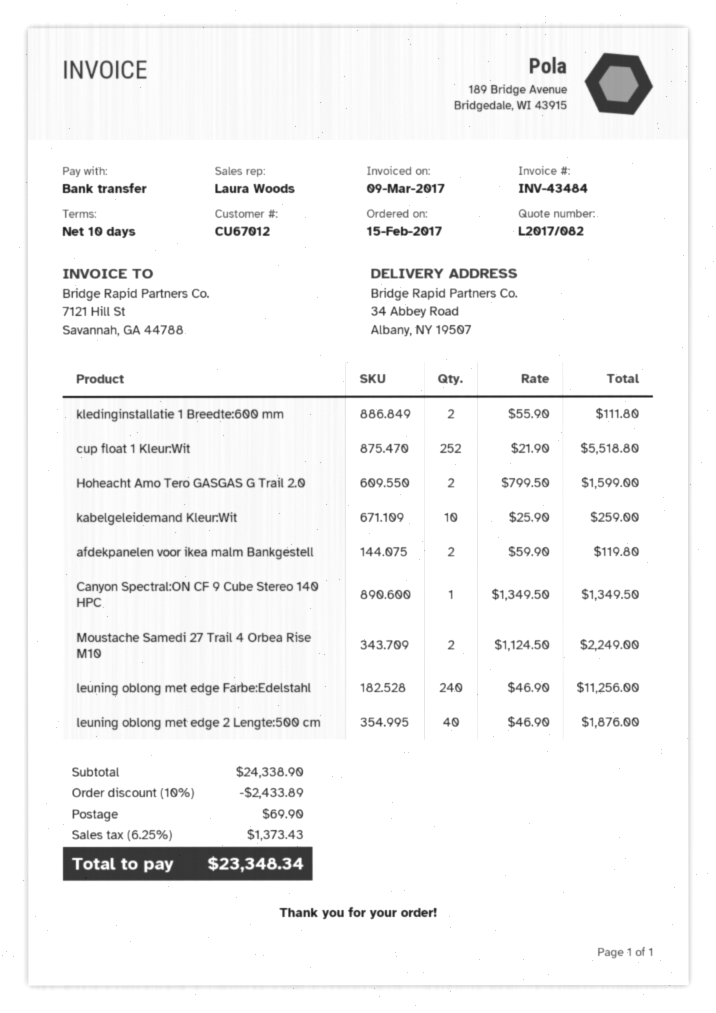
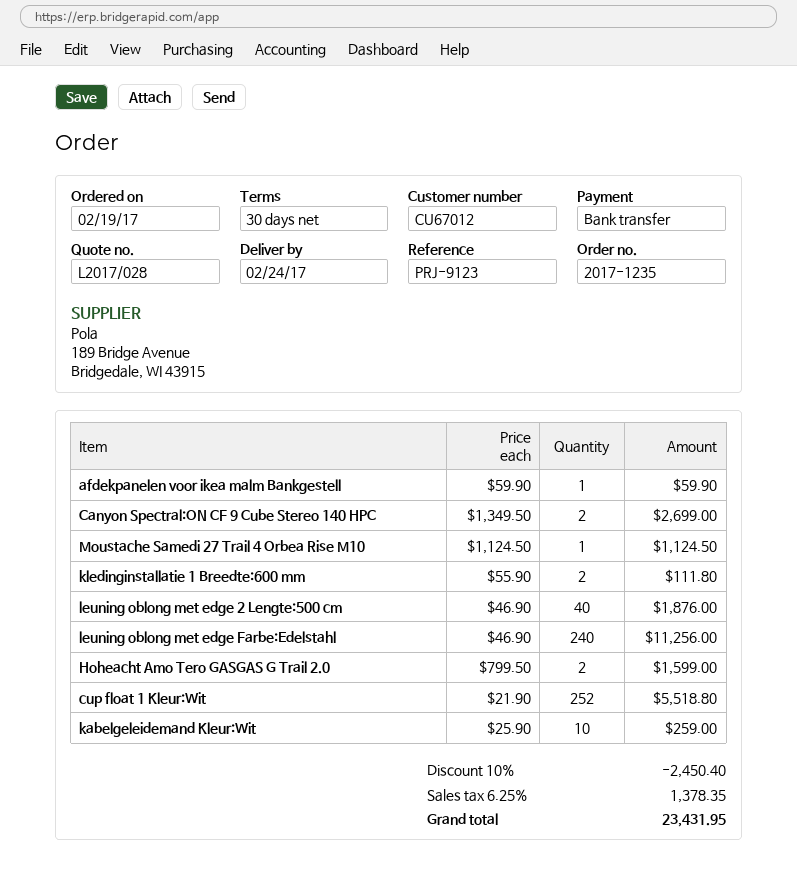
quote number: L2017/082 -> L2017/028
order date: 2017-02-15 -> 2017-02-19
payment terms: 10 days -> 30 days
afdekpanelen voor ikea malm Bankgestell: 2 x 59.90 = 119.80 -> 1 x 59.90 = 59.90
Canyon Spectral:ON CF 9 Cube Stereo 140 HPC: 1 x 1349.50 = 1349.50 -> 2 x 1349.50 = 2699.00
Moustache Samedi 27 Trail 4 Orbea Rise M10: 2 x 1124.50 = 2249.00 -> 1 x 1124.50 = 1124.50
discount: 10% = 2433.89 -> 10% = 2450.40
shipping: 69.90 -> none
tax: 6.25% = 1373.43 -> 6.25% = 1378.35
total: 23348.34 -> 23431.95

